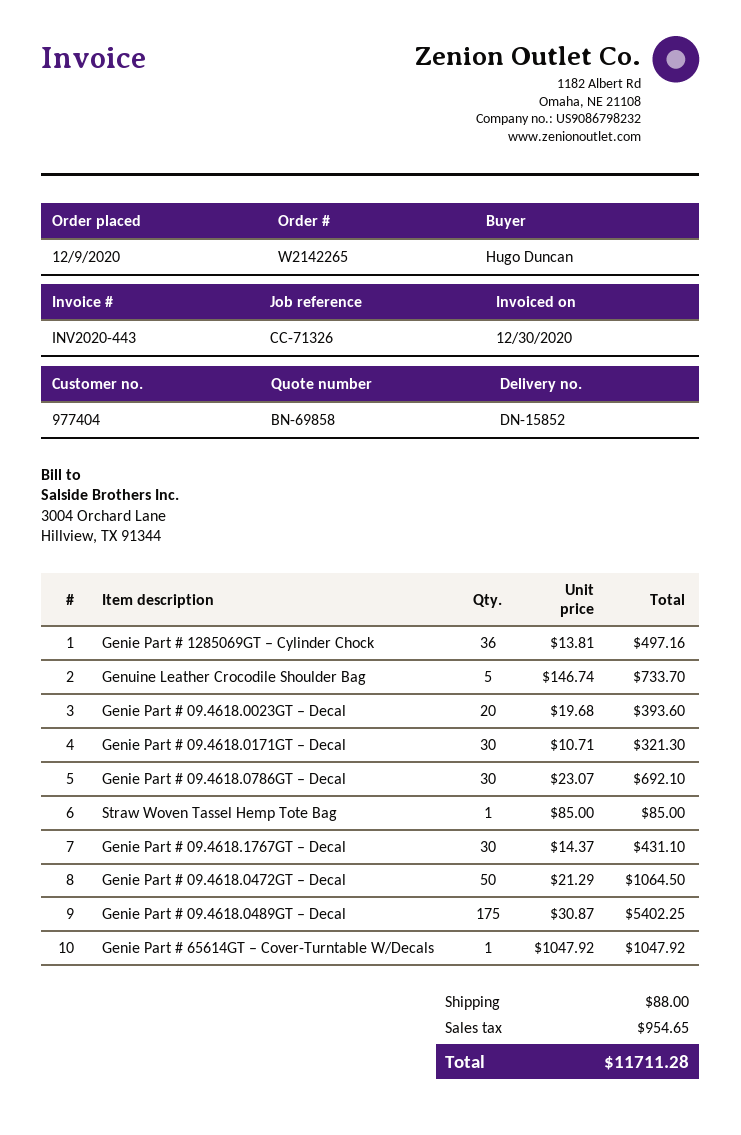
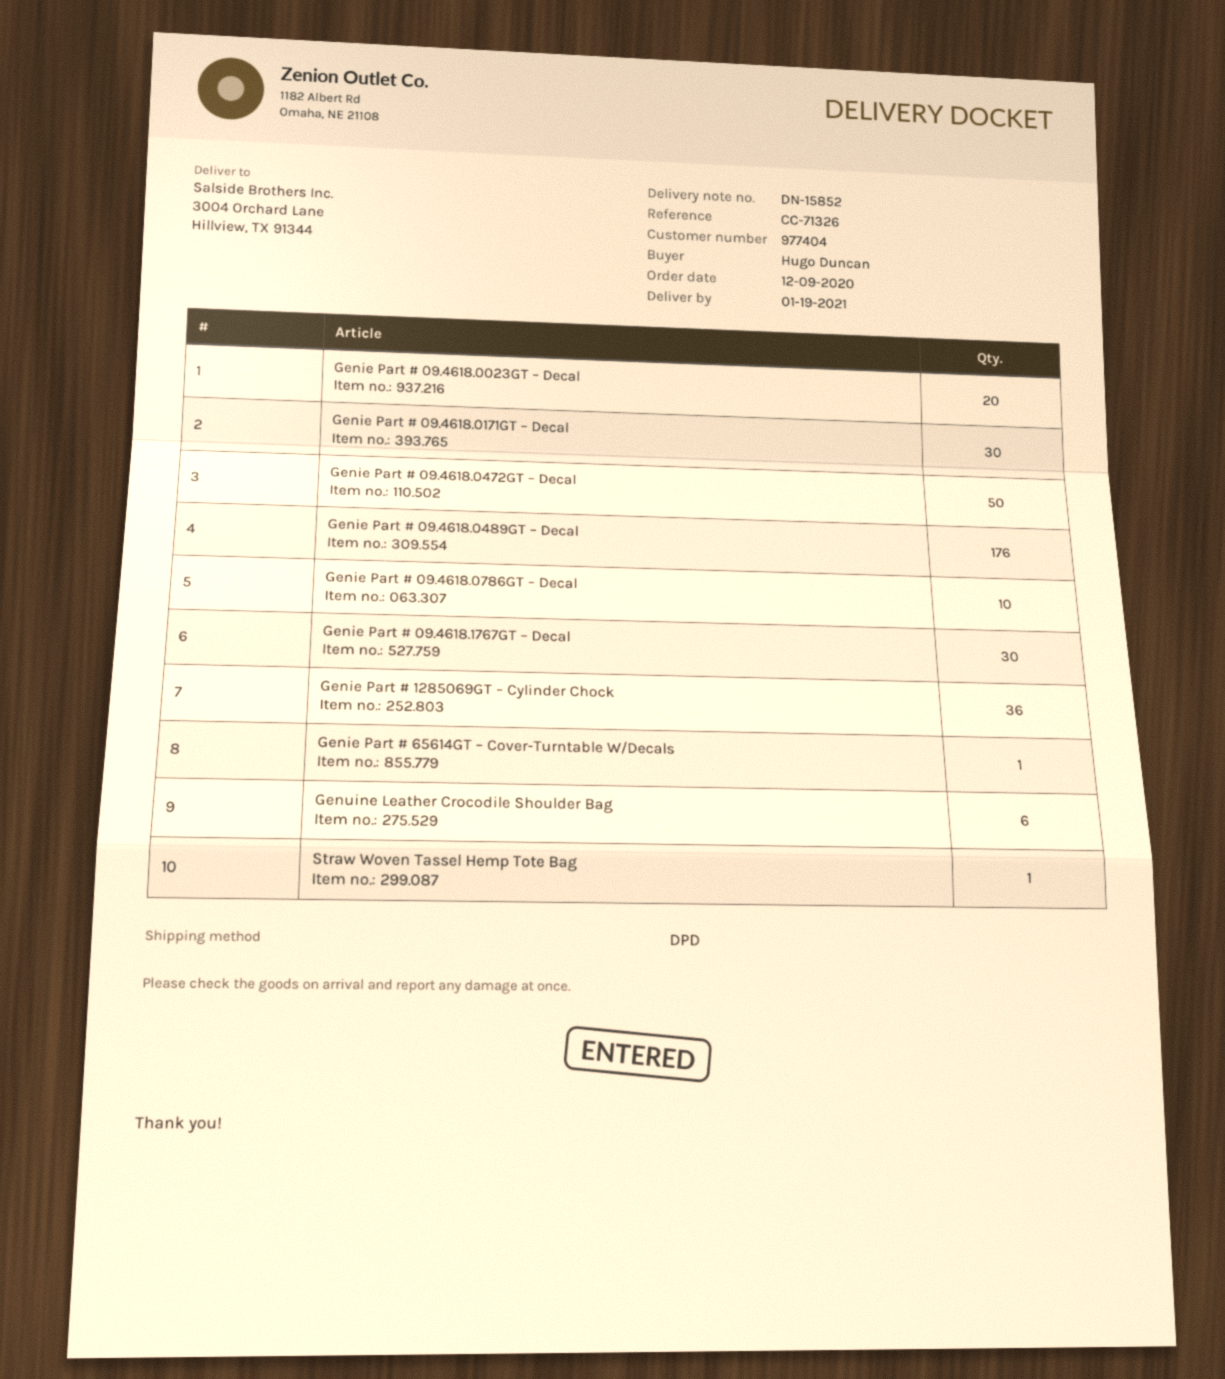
Genuine Leather Crocodile Shoulder Bag: 5 -> 6
Genie Part # 09.4618.0786GT – Decal: 30 -> 10
Genie Part # 09.4618.0489GT – Decal: 175 -> 176

